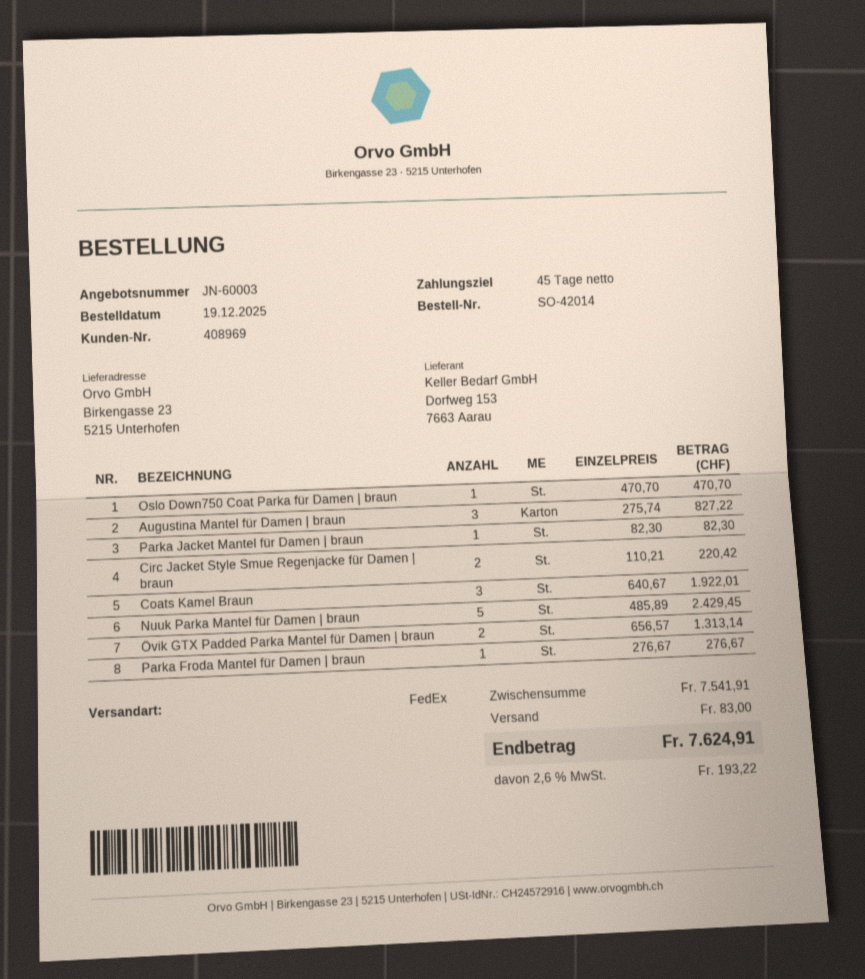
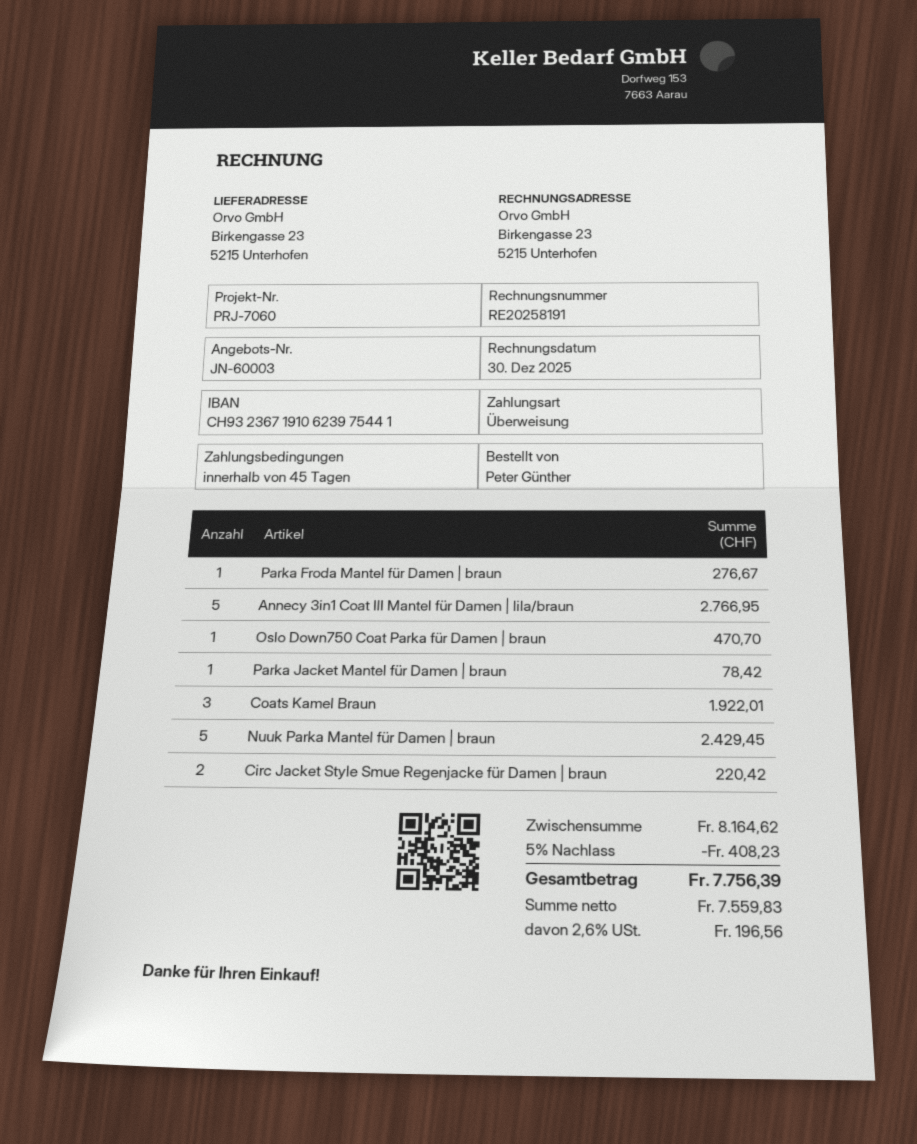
Augustina Mantel für Damen | braun: 3 for 827.22 -> none
Parka Jacket Mantel für Damen | braun: 1 for 82.30 -> 1 for 78.42
Övik GTX Padded Parka Mantel für Damen | braun: 2 for 1313.14 -> none
Annecy 3in1 Coat III Mantel für Damen | lila/braun: none -> 5 for 2766.95
subtotal: 7541.91 -> 8164.62
discount: none -> 5% = 408.23
shipping: 83.00 -> none
tax: 2.6% = 193.22 -> 2.6% = 196.56
total: 7624.91 -> 7756.39

